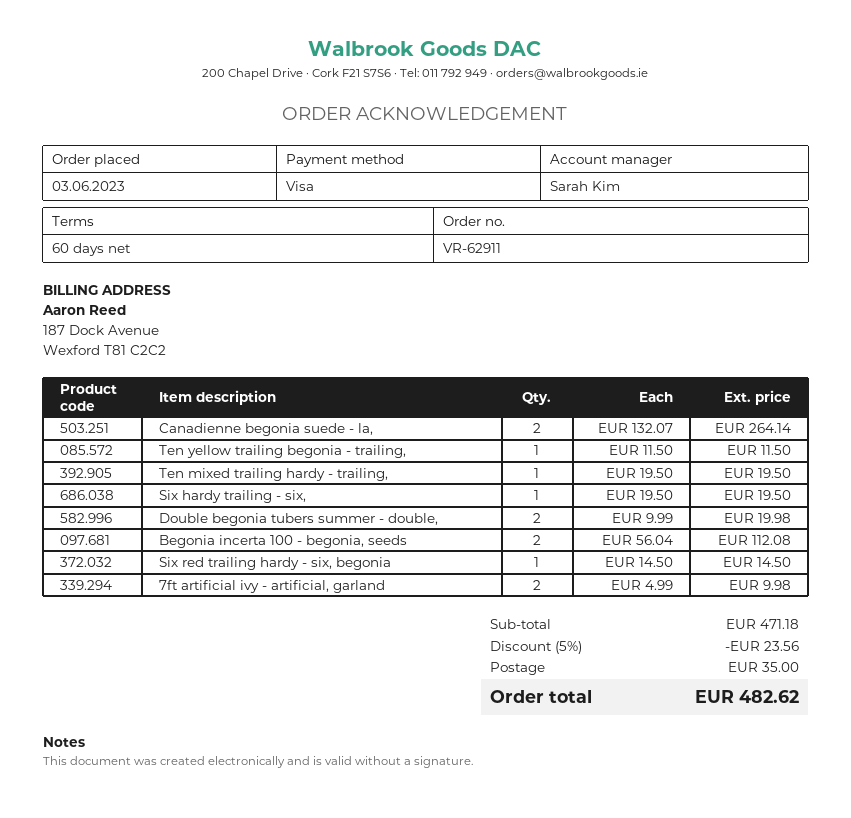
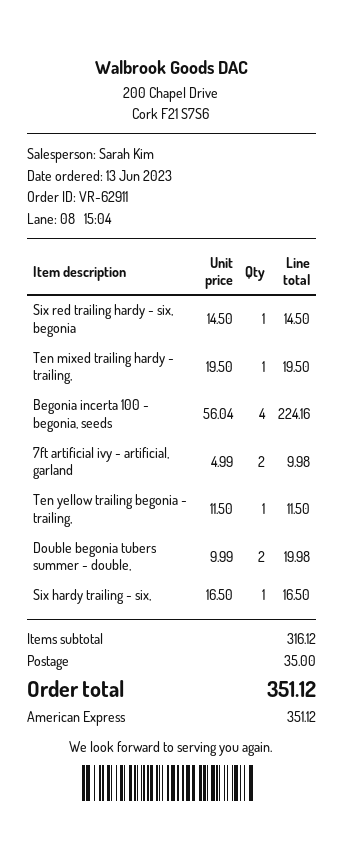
order date: 2023-06-03 -> 2023-06-13
payment method: Visa -> American Express
Canadienne begonia suede - la,: 2 x 132.07 = 264.14 -> none
Six hardy trailing - six,: 1 x 19.50 = 19.50 -> 1 x 16.50 = 16.50
Begonia incerta 100 - begonia, seeds: 2 x 56.04 = 112.08 -> 4 x 56.04 = 224.16
subtotal: 471.18 -> 316.12
discount: 5% = 23.56 -> none
total: 482.62 -> 351.12

